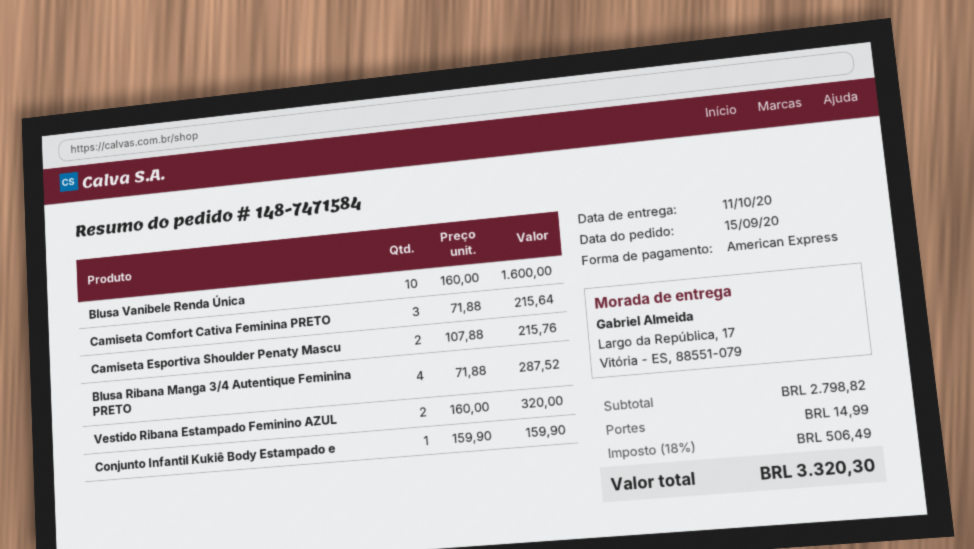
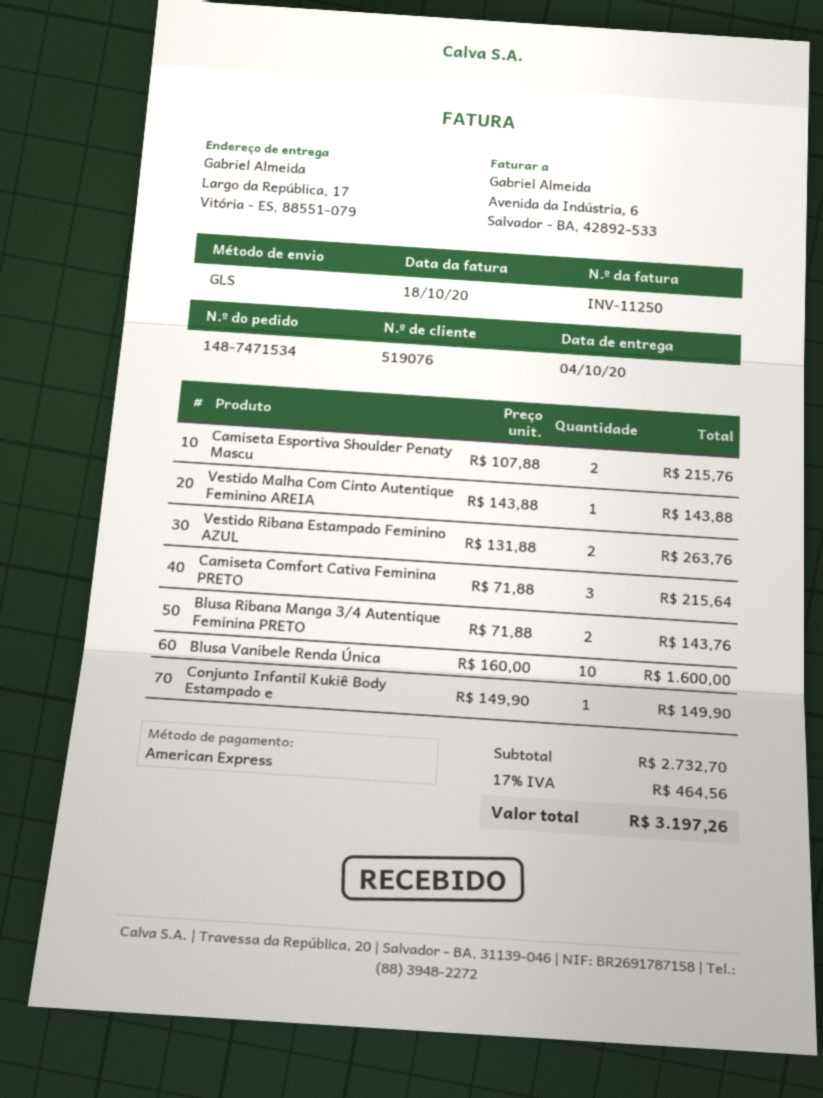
order number: 148-7471584 -> 148-7471534
delivery date: 2020-10-11 -> 2020-10-04
Blusa Ribana Manga 3/4 Autentique Feminina PRETO: 4 x 71.88 = 287.52 -> 2 x 71.88 = 143.76
Vestido Ribana Estampado Feminino AZUL: 2 x 160.00 = 320.00 -> 2 x 131.88 = 263.76
Conjunto Infantil Kukiê Body Estampado e: 1 x 159.90 = 159.90 -> 1 x 149.90 = 149.90
Vestido Malha Com Cinto Autentique Feminino AREIA: none -> 1 x 143.88 = 143.88
subtotal: 2798.82 -> 2732.70
shipping: 14.99 -> none
tax: 18% = 506.49 -> 17% = 464.56
total: 3320.30 -> 3197.26

